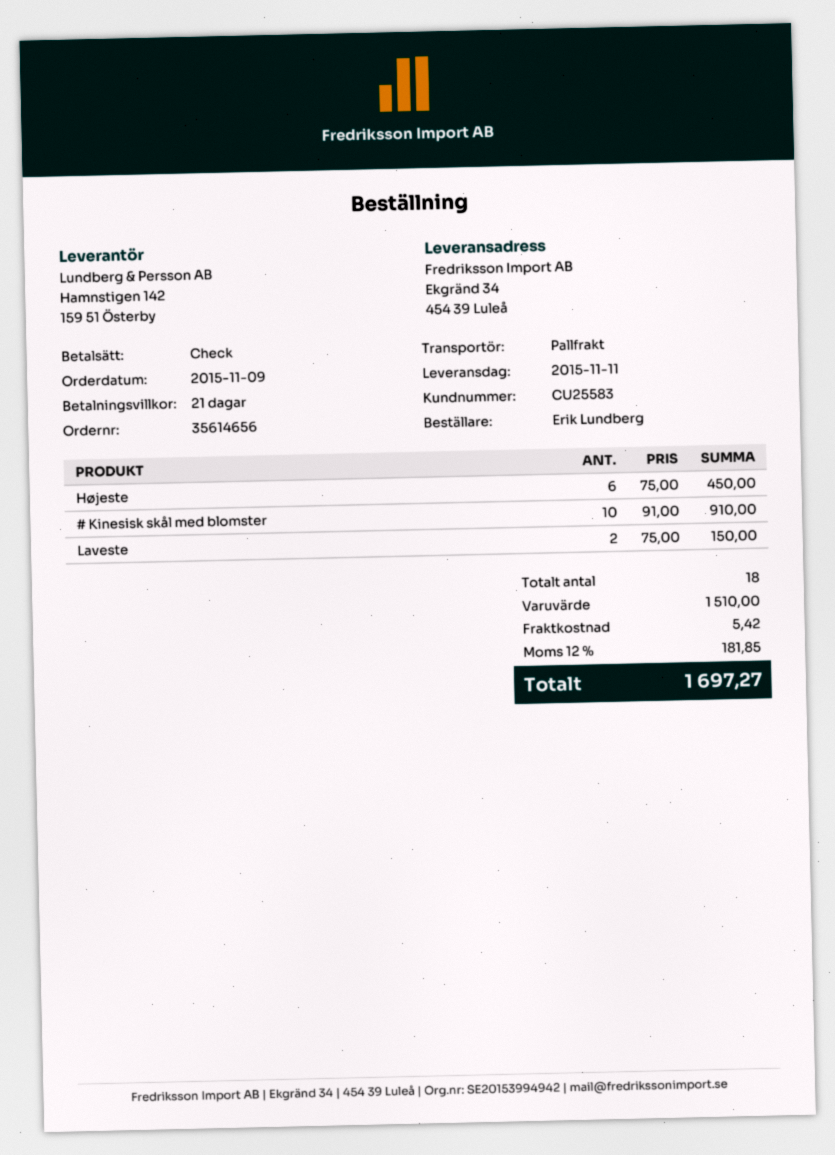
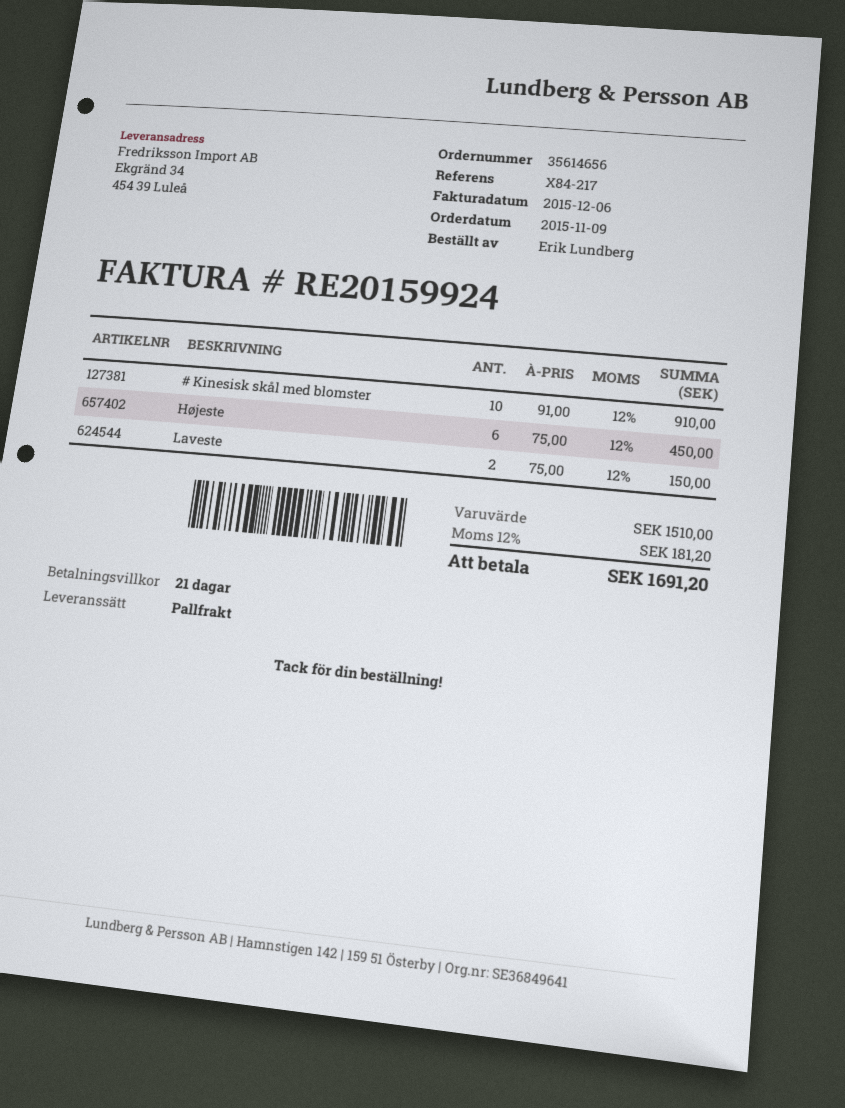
shipping: 5.42 -> none
tax: 12% = 181.85 -> 12% = 181.20
total: 1697.27 -> 1691.20

